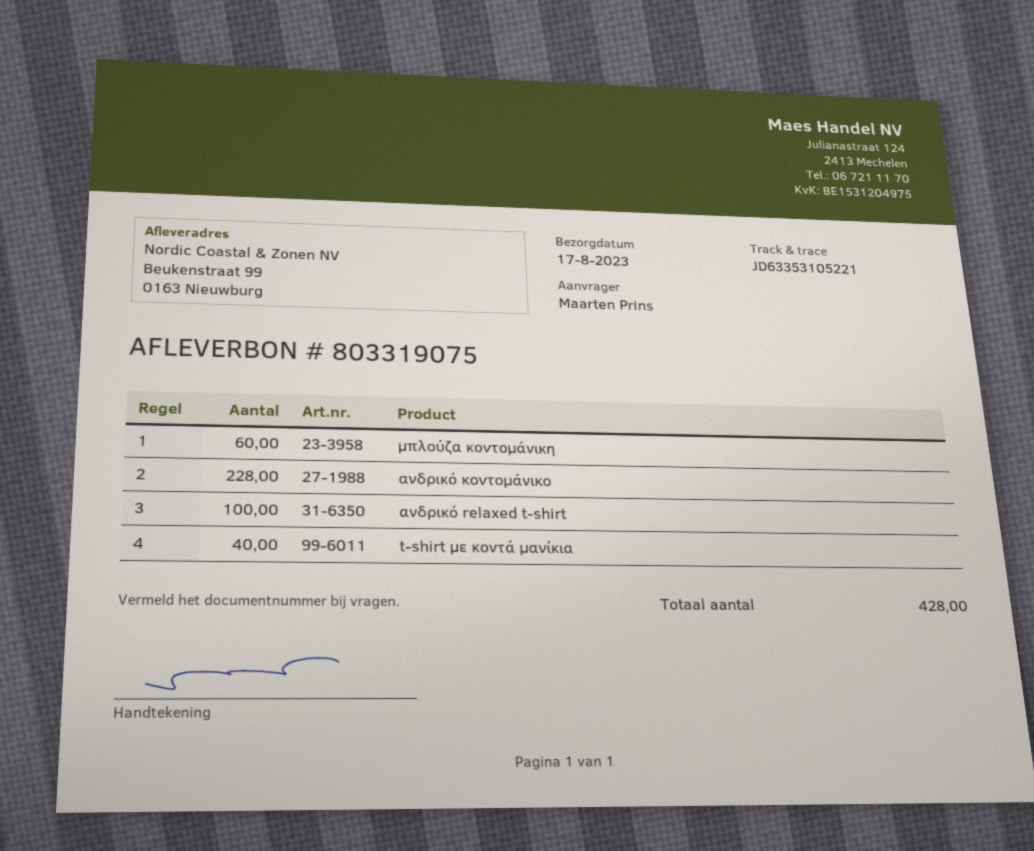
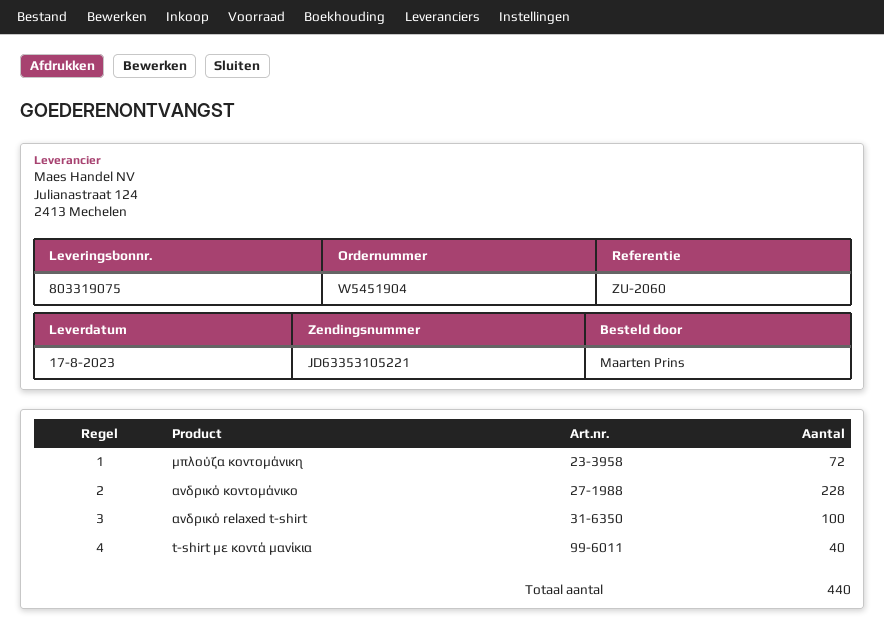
μπλούζα κοντομάνικη: 60 -> 72
total quantity: 428 -> 440

